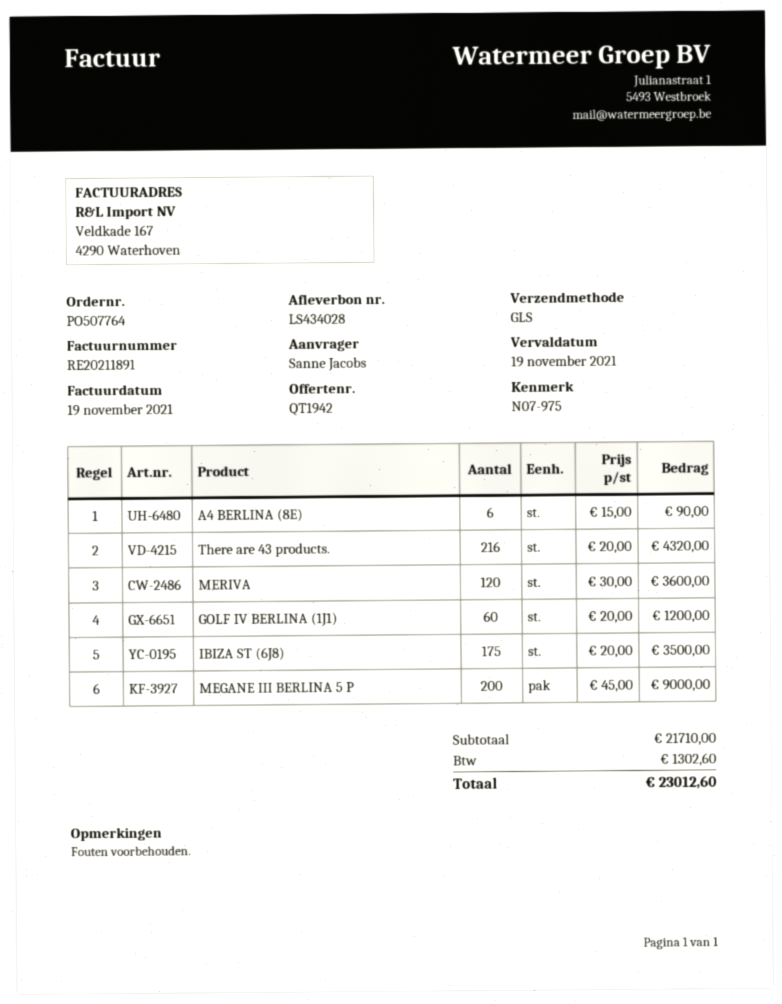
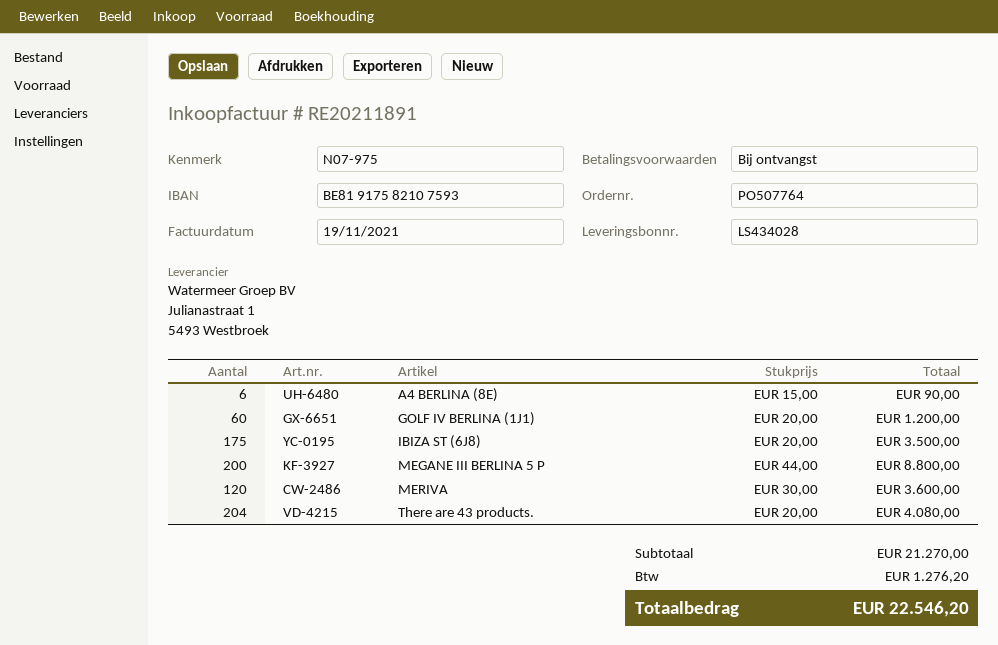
There are 43 products.: 216 x 20.00 = 4320.00 -> 204 x 20.00 = 4080.00
MEGANE III BERLINA 5 P: 200 x 45.00 = 9000.00 -> 200 x 44.00 = 8800.00
subtotal: 21710.00 -> 21270.00
tax: 1302.60 -> 1276.20
total: 23012.60 -> 22546.20

